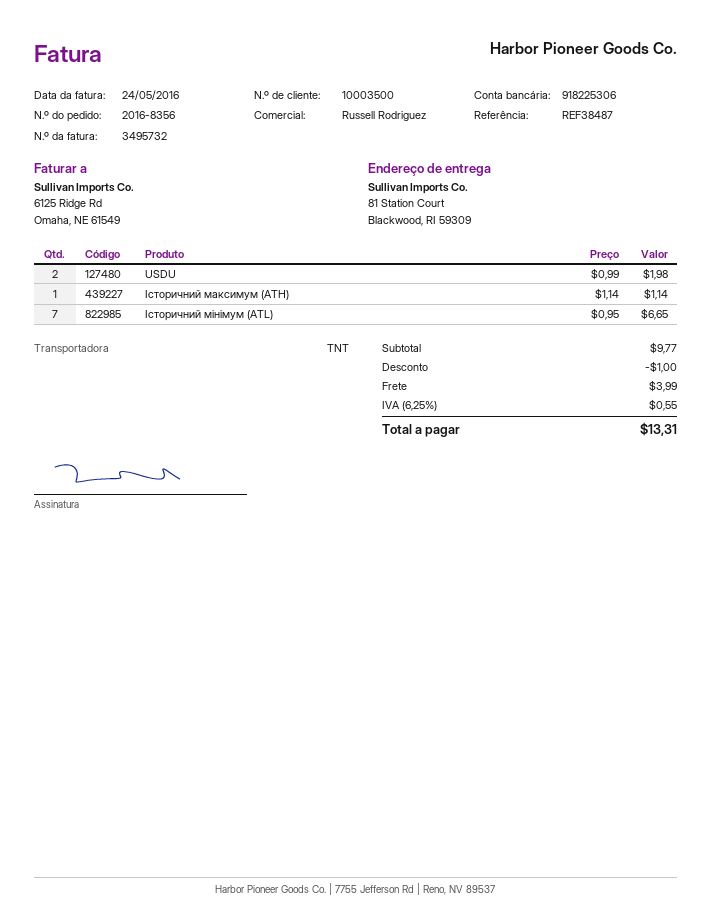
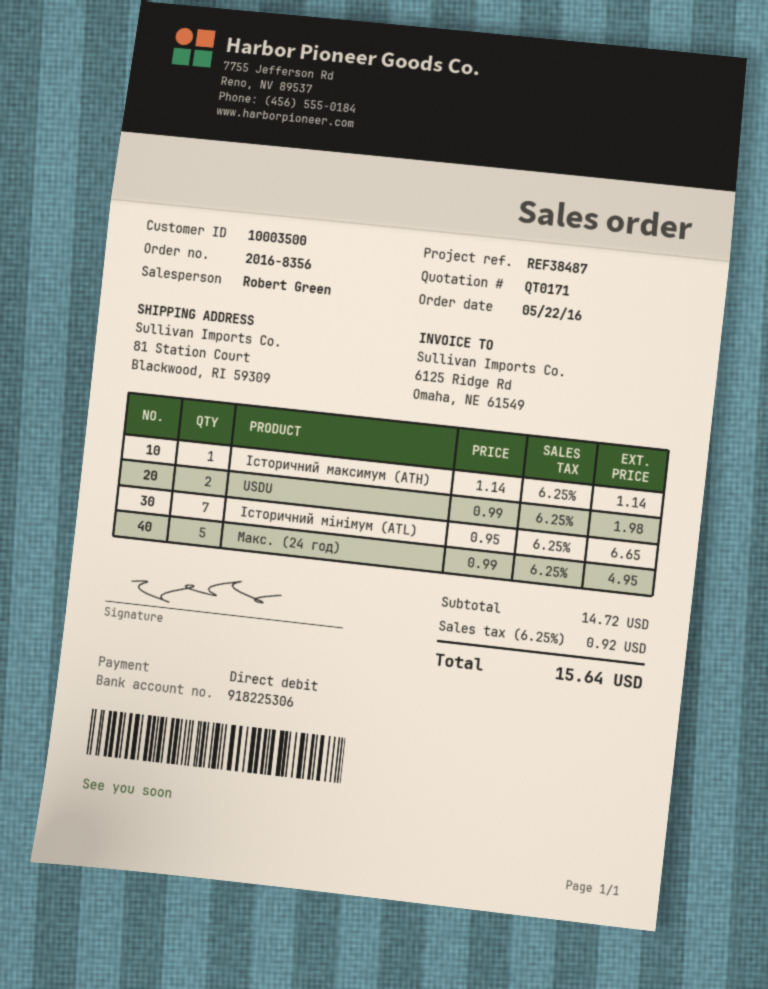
sales rep: Russell Rodriguez -> Robert Green
Макс. (24 год): none -> 5 x 0.99 = 4.95
subtotal: 9.77 -> 14.72
discount: 1.00 -> none
shipping: 3.99 -> none
tax: 6.25% = 0.55 -> 6.25% = 0.92
total: 13.31 -> 15.64

